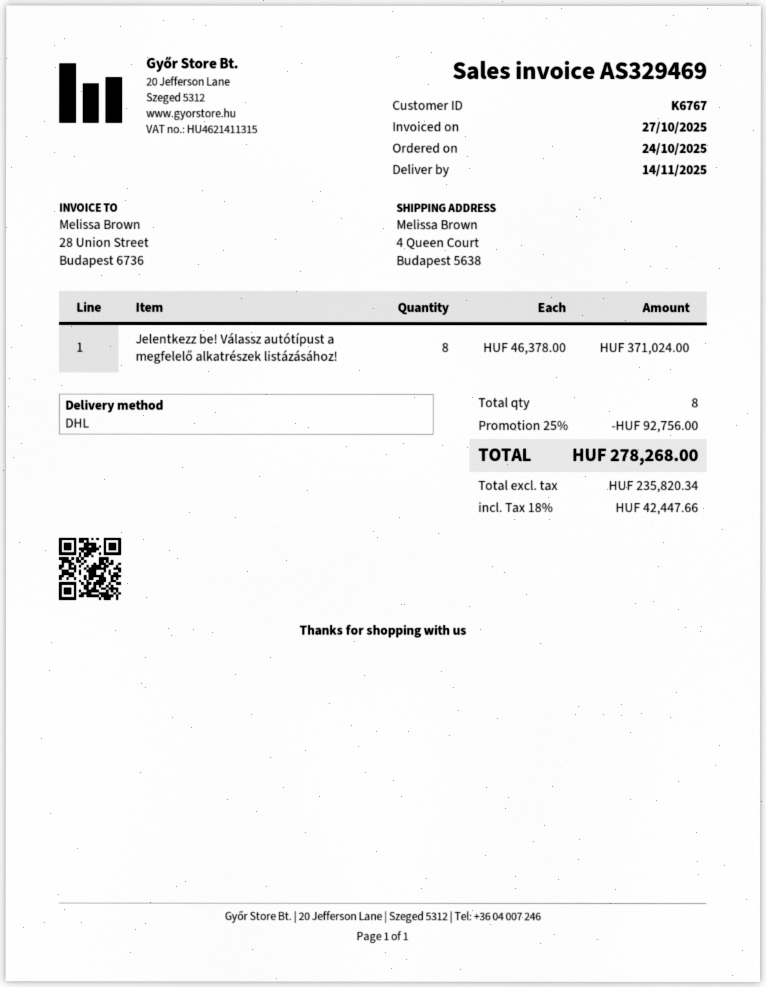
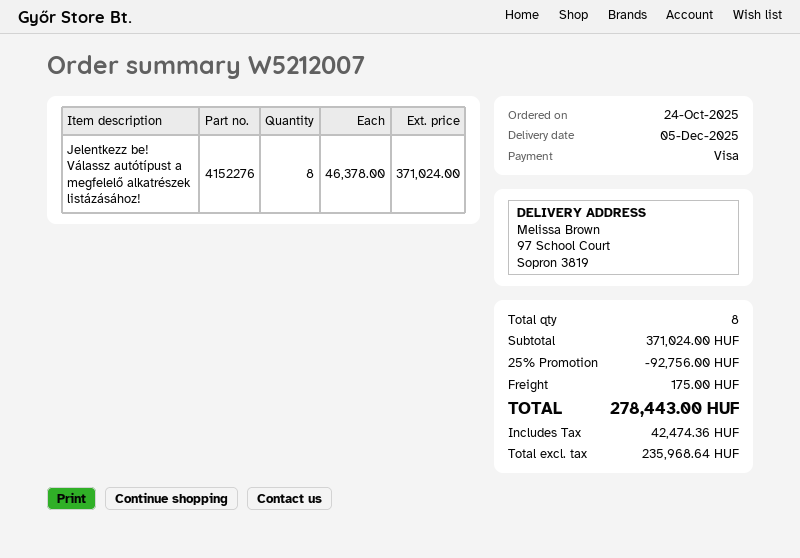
delivery date: 2025-11-14 -> 2025-12-05
ship to: 4 Queen Court, Budapest 5638 -> 97 School Court, Sopron 3819
shipping: none -> 175.00
net: 235820.34 -> 235968.64
tax: 42447.66 -> 42474.36
total: 278268.00 -> 278443.00

